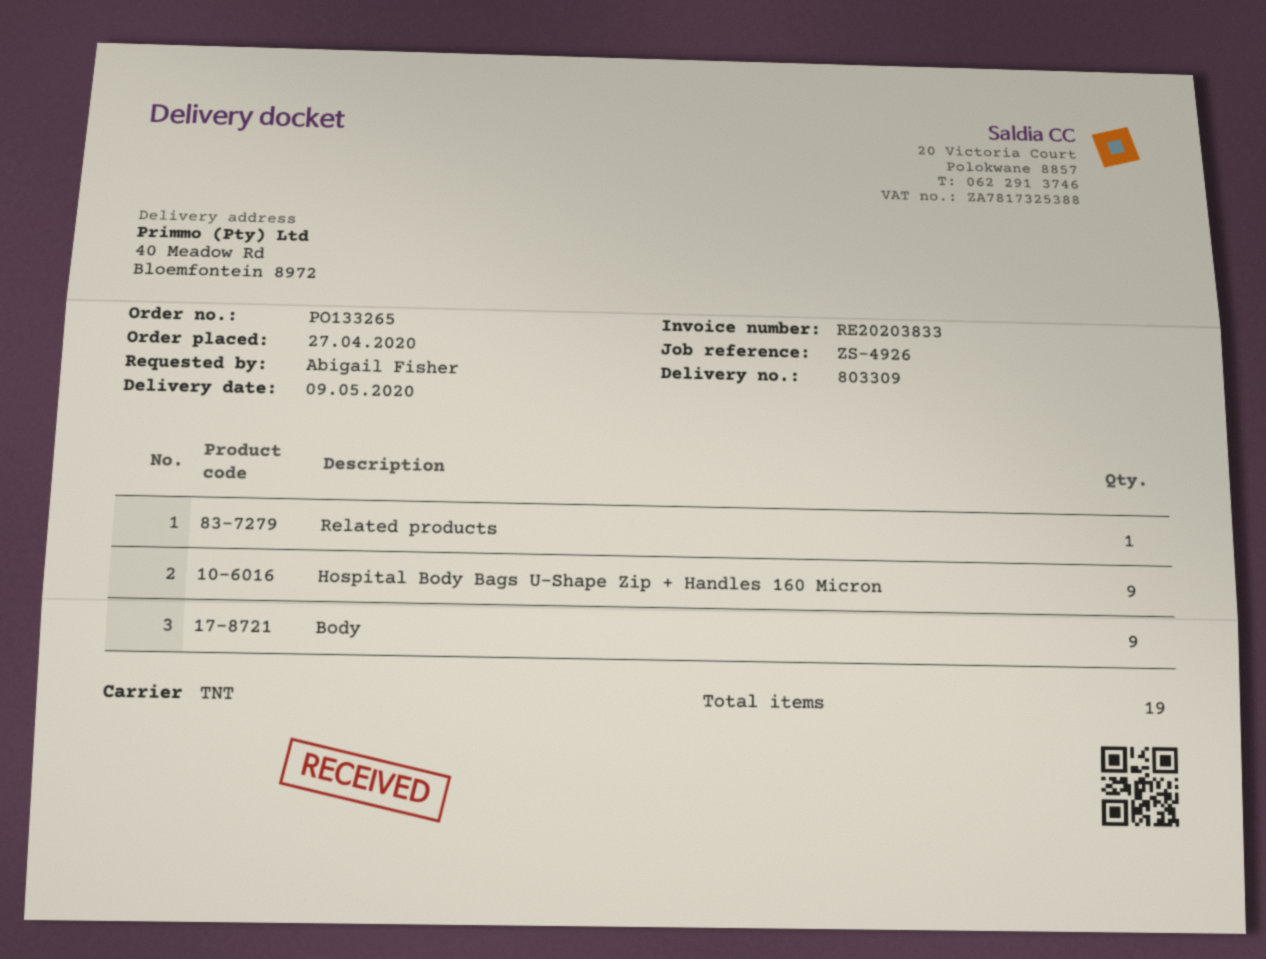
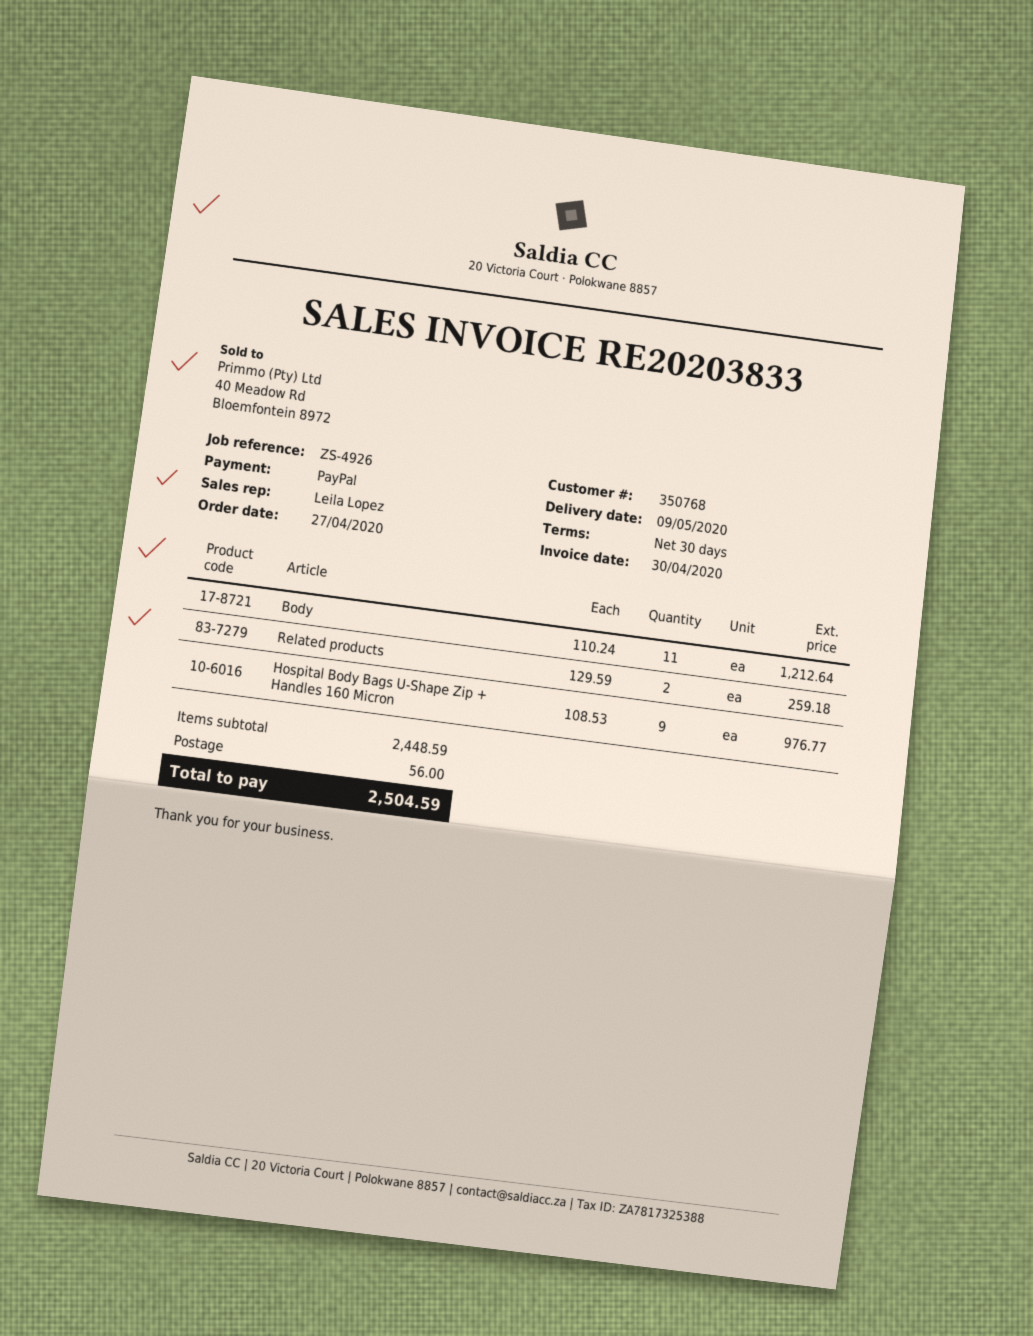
Related products: 1 -> 2
Body: 9 -> 11

